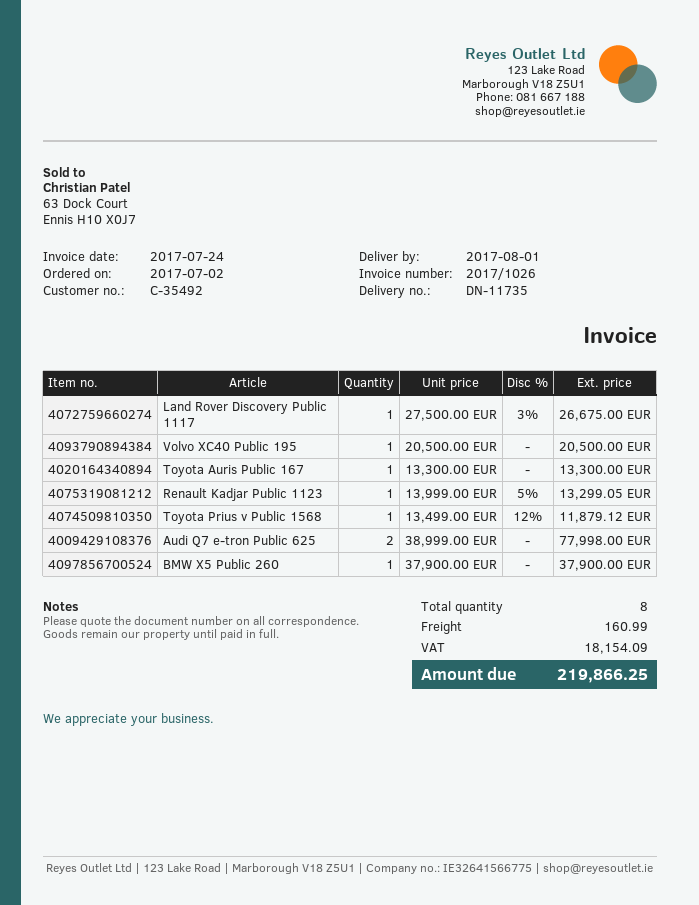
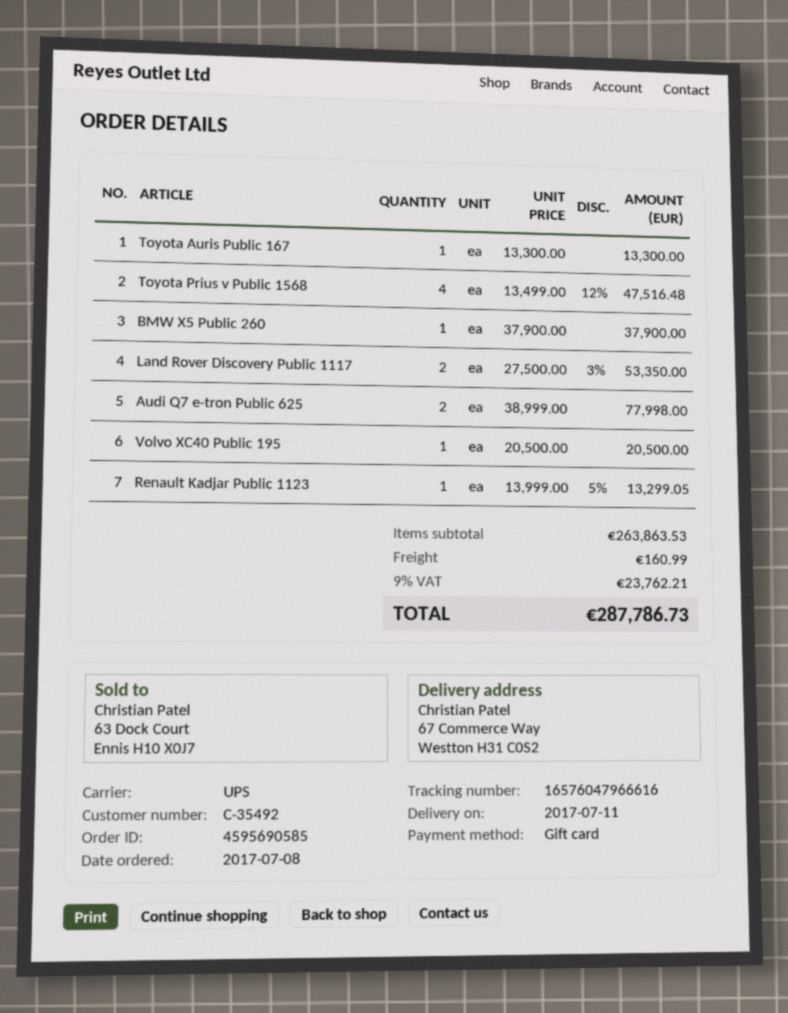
order date: 2017-07-02 -> 2017-07-08
delivery date: 2017-08-01 -> 2017-07-11
Land Rover Discovery Public 1117: 1 x 27500.00 - 3% = 26675.00 -> 2 x 27500.00 - 3% = 53350.00
Toyota Prius v Public 1568: 1 x 13499.00 - 12% = 11879.12 -> 4 x 13499.00 - 12% = 47516.48
tax: 18154.09 -> 23762.21
total: 219866.25 -> 287786.73

